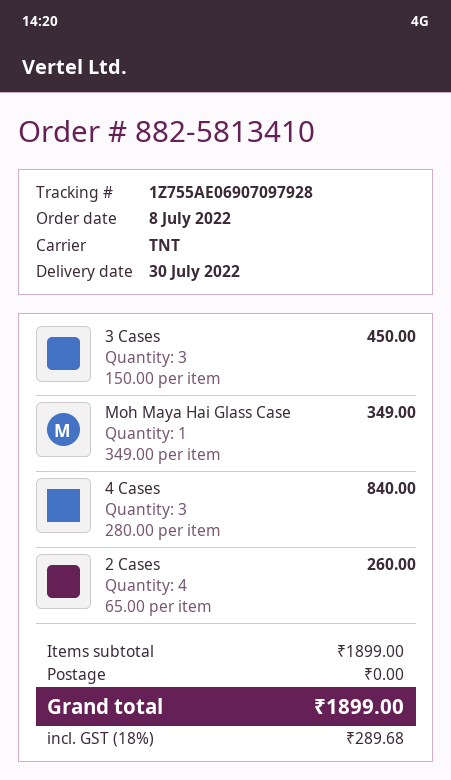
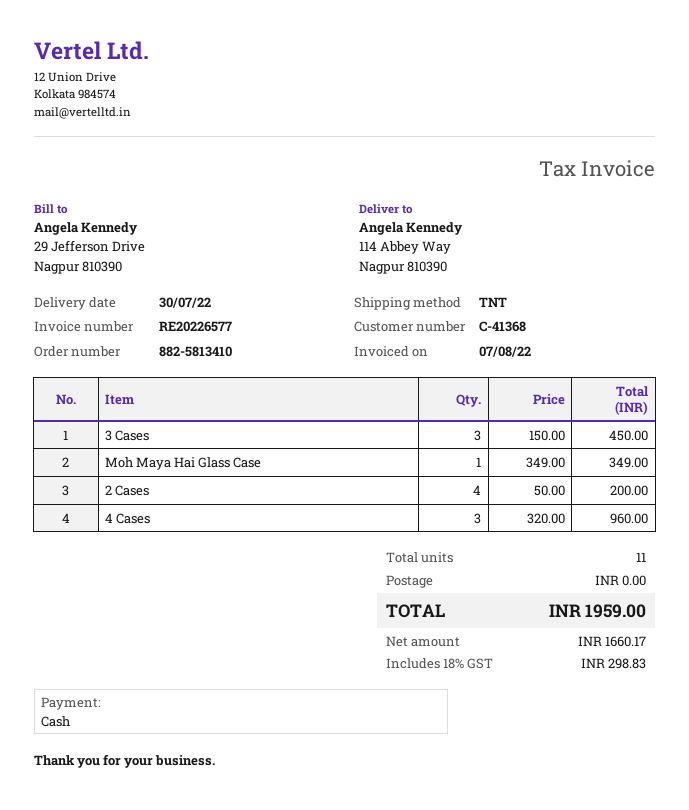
4 Cases: 3 x 280.00 = 840.00 -> 3 x 320.00 = 960.00
2 Cases: 4 x 65.00 = 260.00 -> 4 x 50.00 = 200.00
tax: 18% = 289.68 -> 18% = 298.83
total: 1899.00 -> 1959.00

